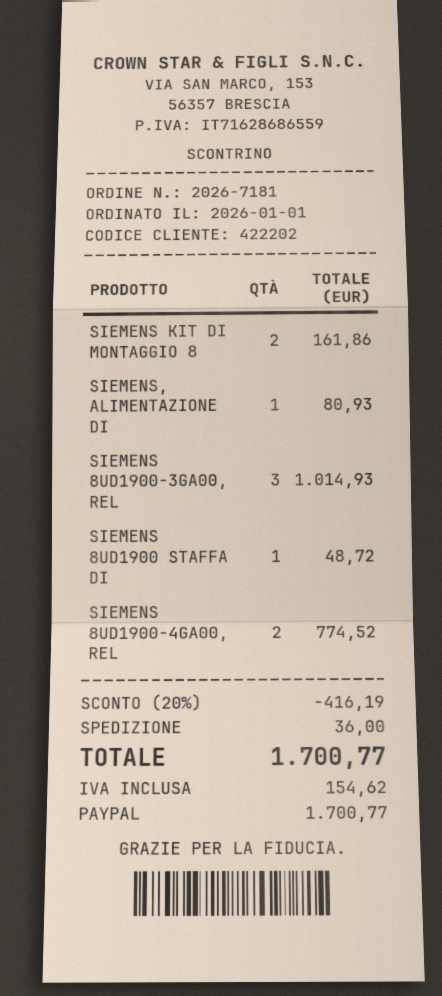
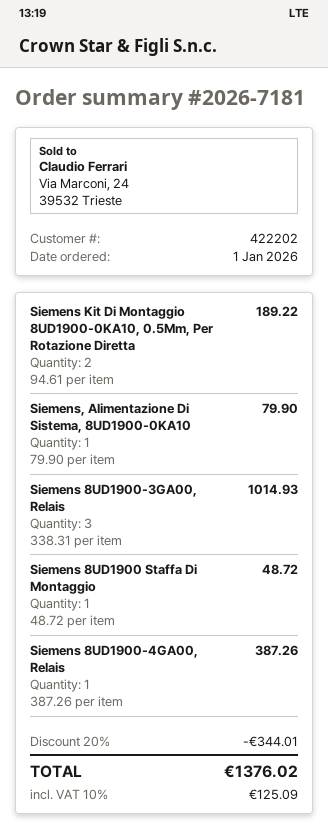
SIEMENS KIT DI MONTAGGIO 8: 2 for 161.86 -> 2 for 189.22
SIEMENS, ALIMENTAZIONE DI: 1 for 80.93 -> 1 for 79.90
SIEMENS 8UD1900-4GA00, REL: 2 for 774.52 -> 1 for 387.26
discount: 20% = 416.19 -> 20% = 344.01
shipping: 36.00 -> none
tax: 154.62 -> 125.09
total: 1700.77 -> 1376.02

